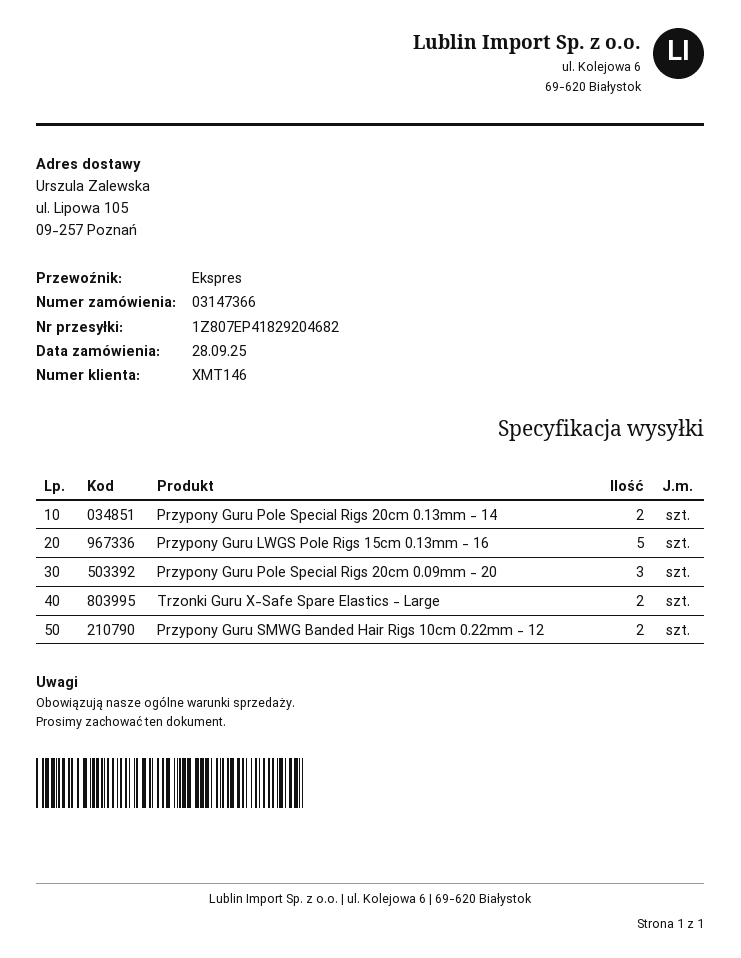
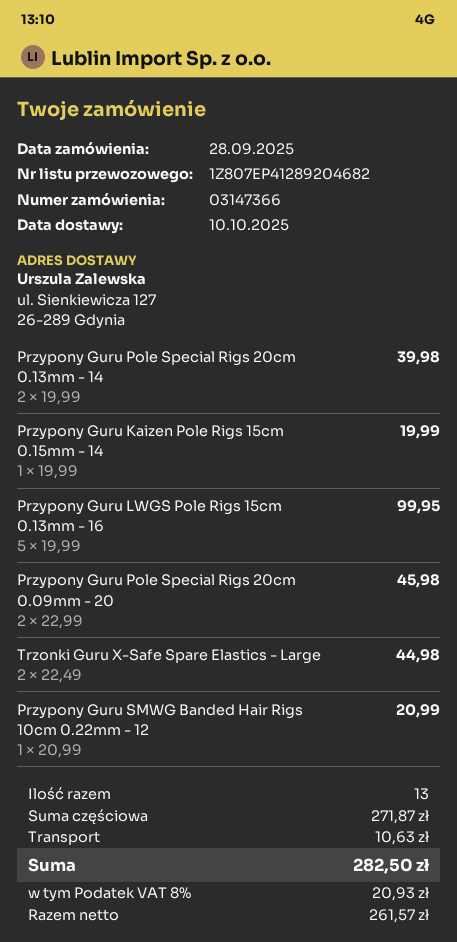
tracking number: 1Z807EP41829204682 -> 1Z807EP41289204682
ship to: ul. Lipowa 105, 09-257 Poznań -> ul. Sienkiewicza 127, 26-289 Gdynia
Przypony Guru Pole Special Rigs 20cm 0.09mm - 20: 3 -> 2
Przypony Guru SMWG Banded Hair Rigs 10cm 0.22mm - 12: 2 -> 1
Przypony Guru Kaizen Pole Rigs 15cm 0.15mm - 14: none -> 1

